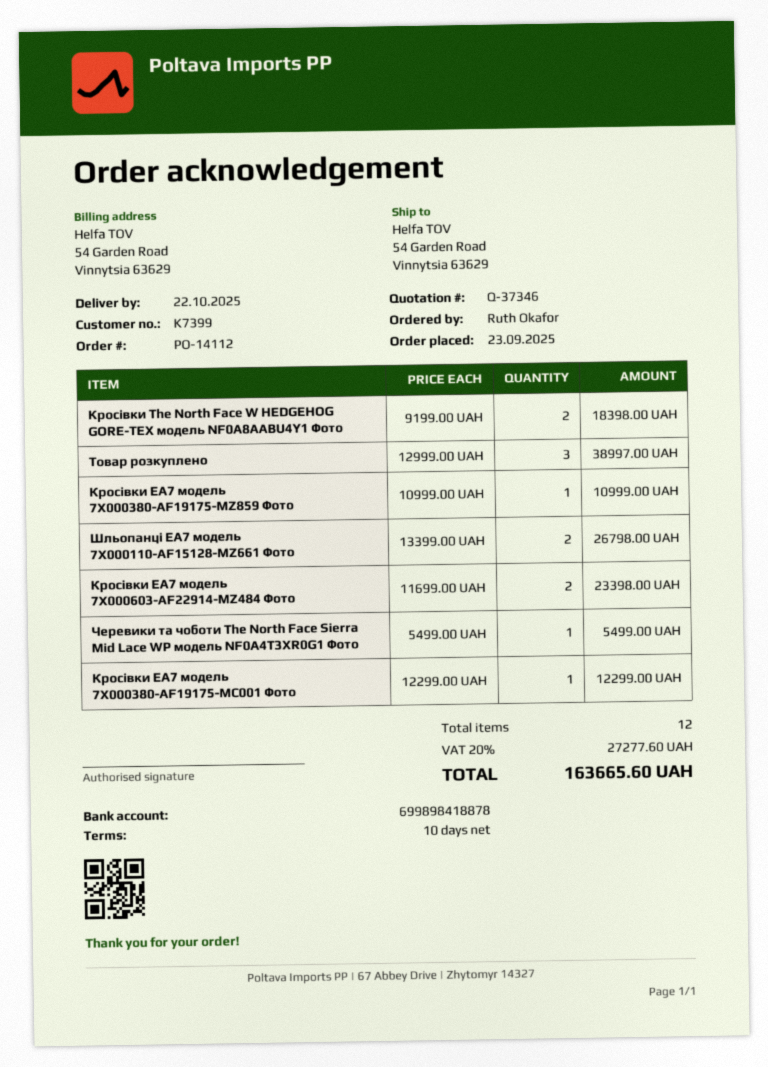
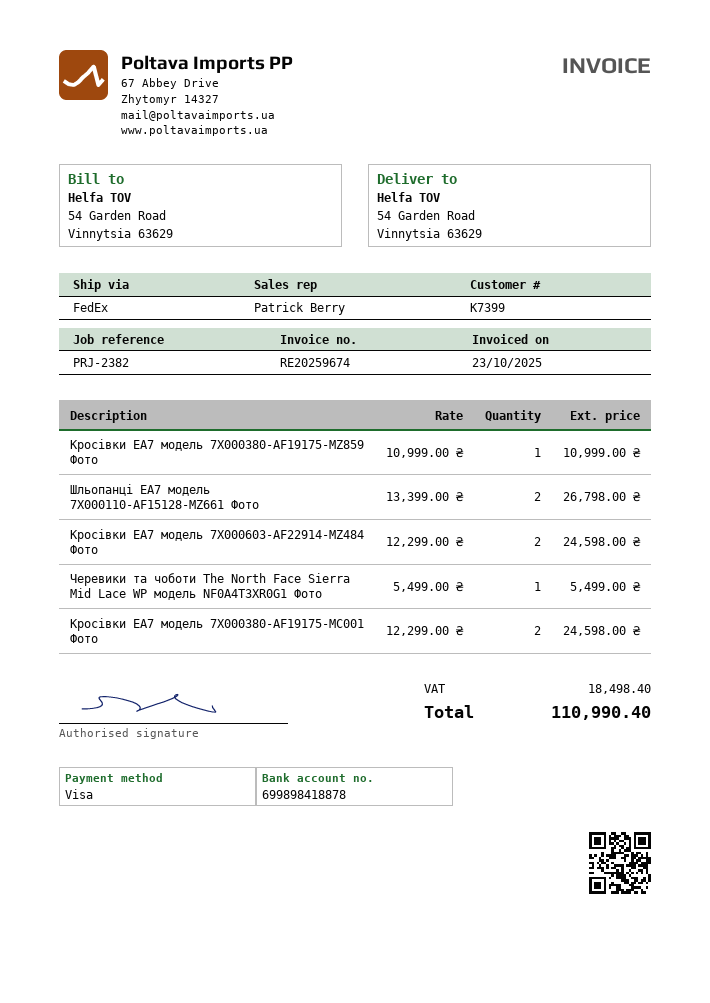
Кросівки The North Face W HEDGEHOG GORE-TEX модель NF0A8AABU4Y1 Фото: 2 x 9199.00 = 18398.00 -> none
Товар розкуплено: 3 x 12999.00 = 38997.00 -> none
Кросівки EA7 модель 7X000603-AF22914-MZ484 Фото: 2 x 11699.00 = 23398.00 -> 2 x 12299.00 = 24598.00
Кросівки EA7 модель 7X000380-AF19175-MC001 Фото: 1 x 12299.00 = 12299.00 -> 2 x 12299.00 = 24598.00
tax: 27277.60 -> 18498.40
total: 163665.60 -> 110990.40

